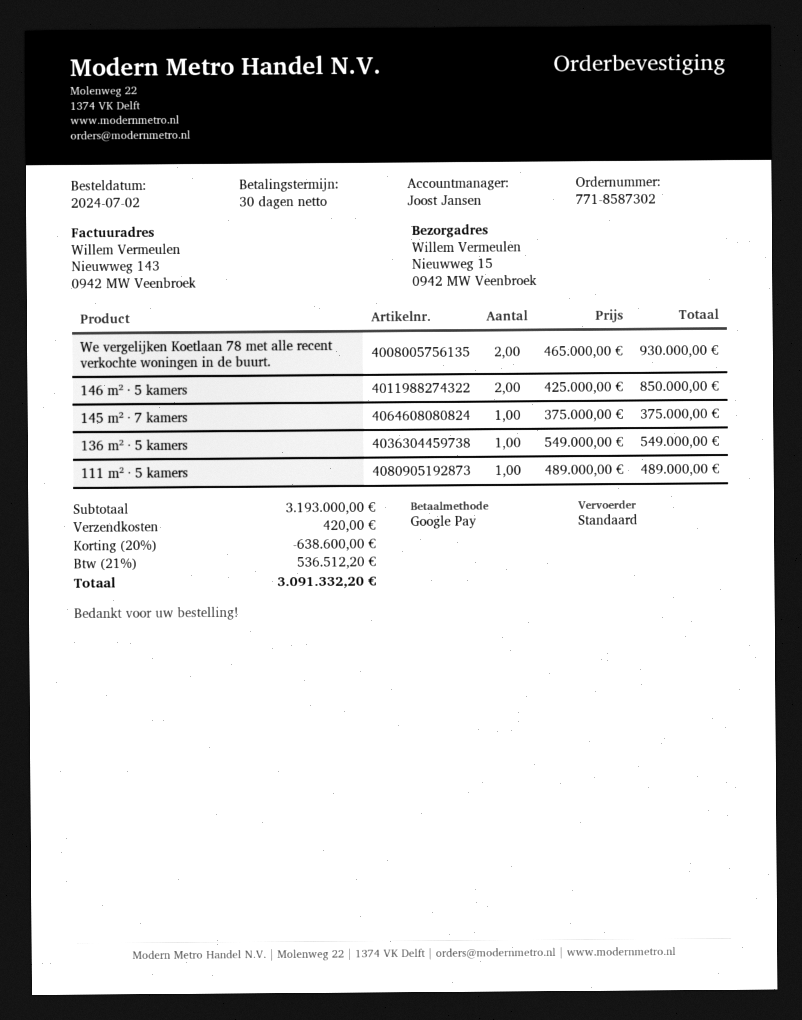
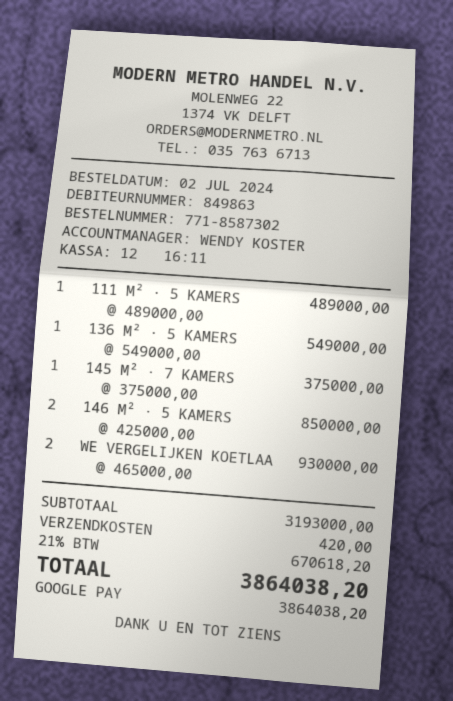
sales rep: Joost Jansen -> WENDY KOSTER
discount: 20% = 638600.00 -> none
tax: 21% = 536512.20 -> 21% = 670618.20
total: 3091332.20 -> 3864038.20

